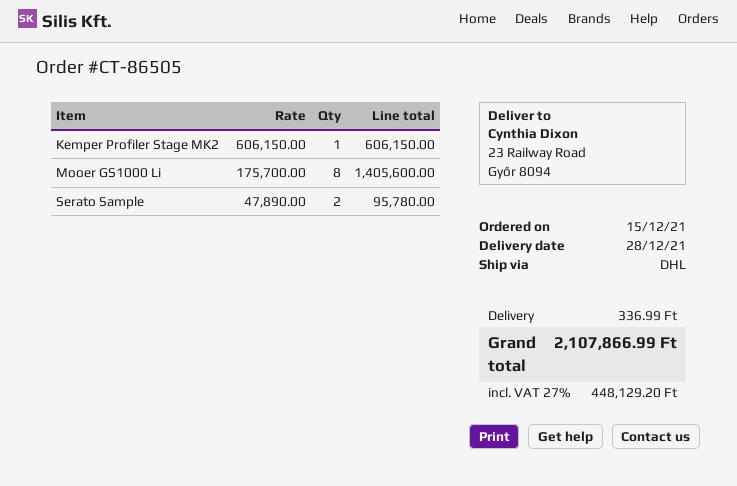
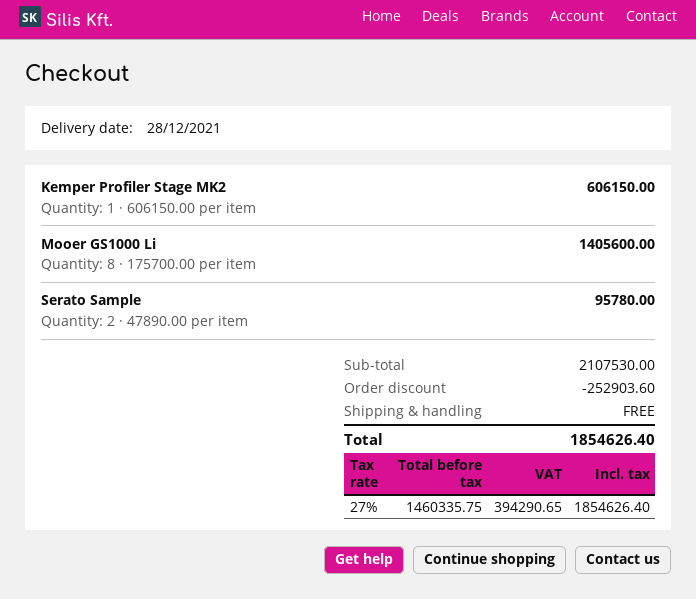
discount: none -> 252903.60
shipping: 336.99 -> 0.00
tax: 27% = 448129.20 -> 27% = 394290.65
total: 2107866.99 -> 1854626.40

